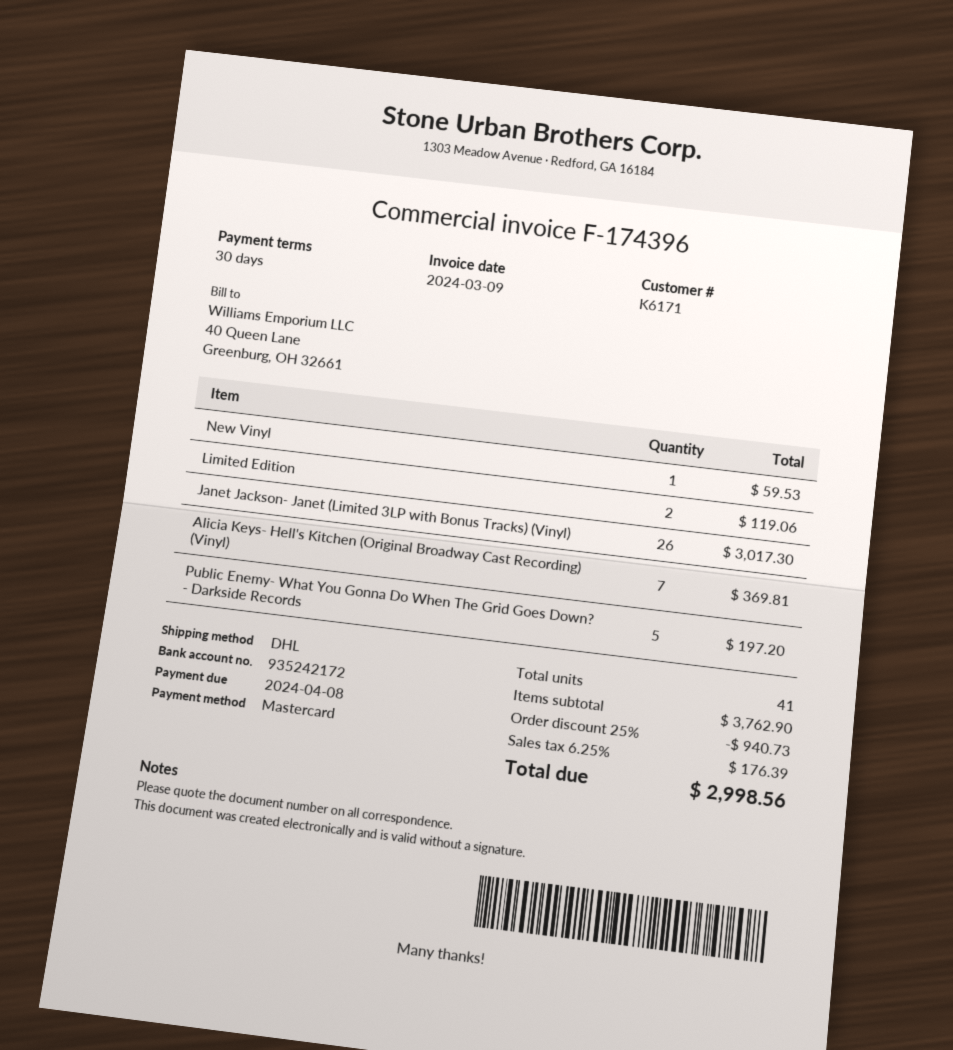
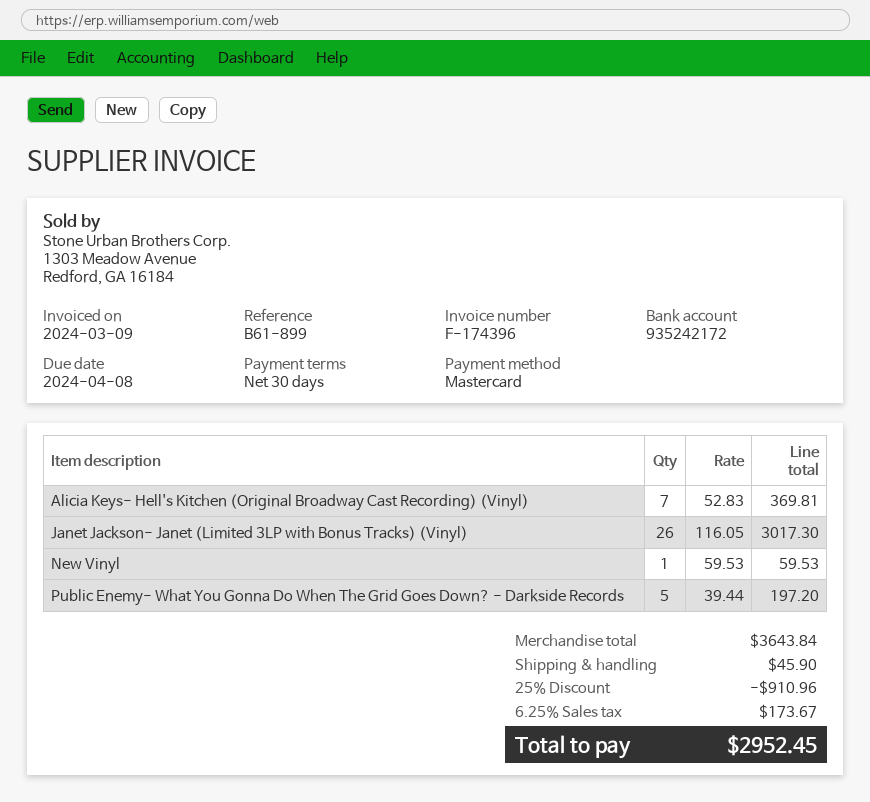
Limited Edition: 2 for 119.06 -> none
subtotal: 3762.90 -> 3643.84
discount: 25% = 940.73 -> 25% = 910.96
shipping: none -> 45.90
tax: 6.25% = 176.39 -> 6.25% = 173.67
total: 2998.56 -> 2952.45

